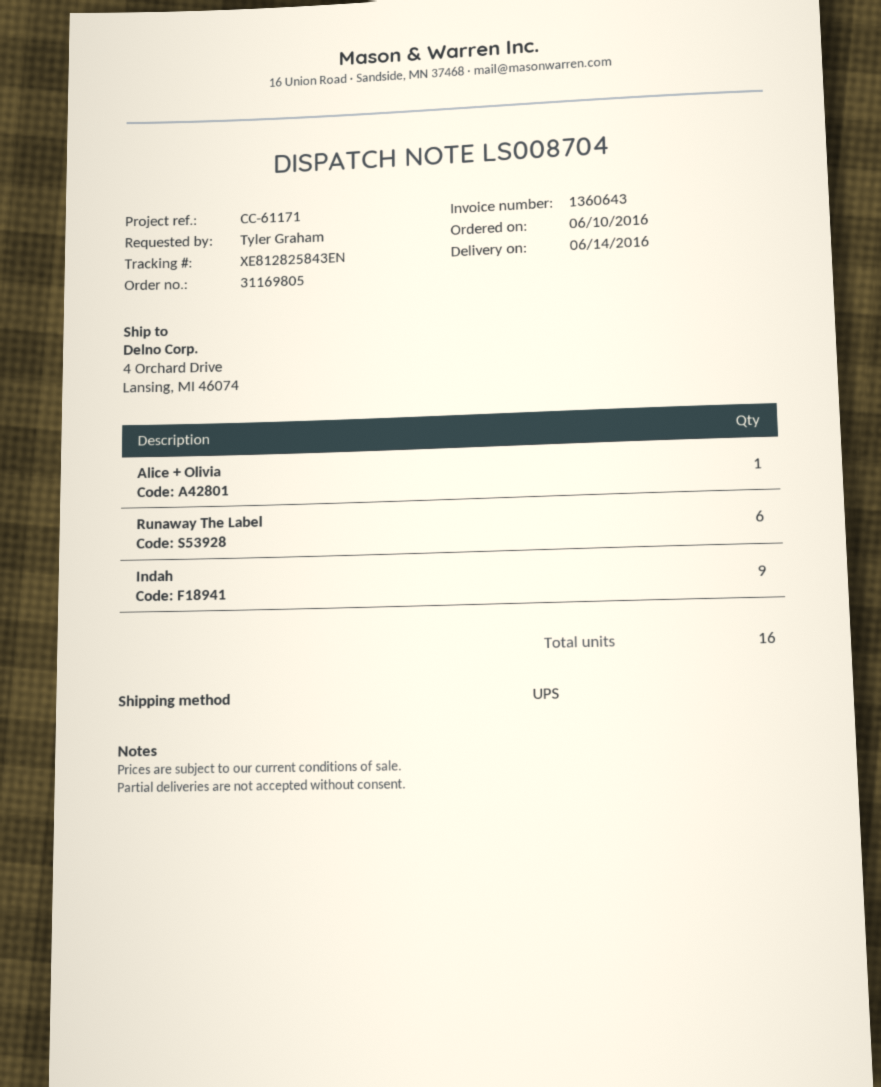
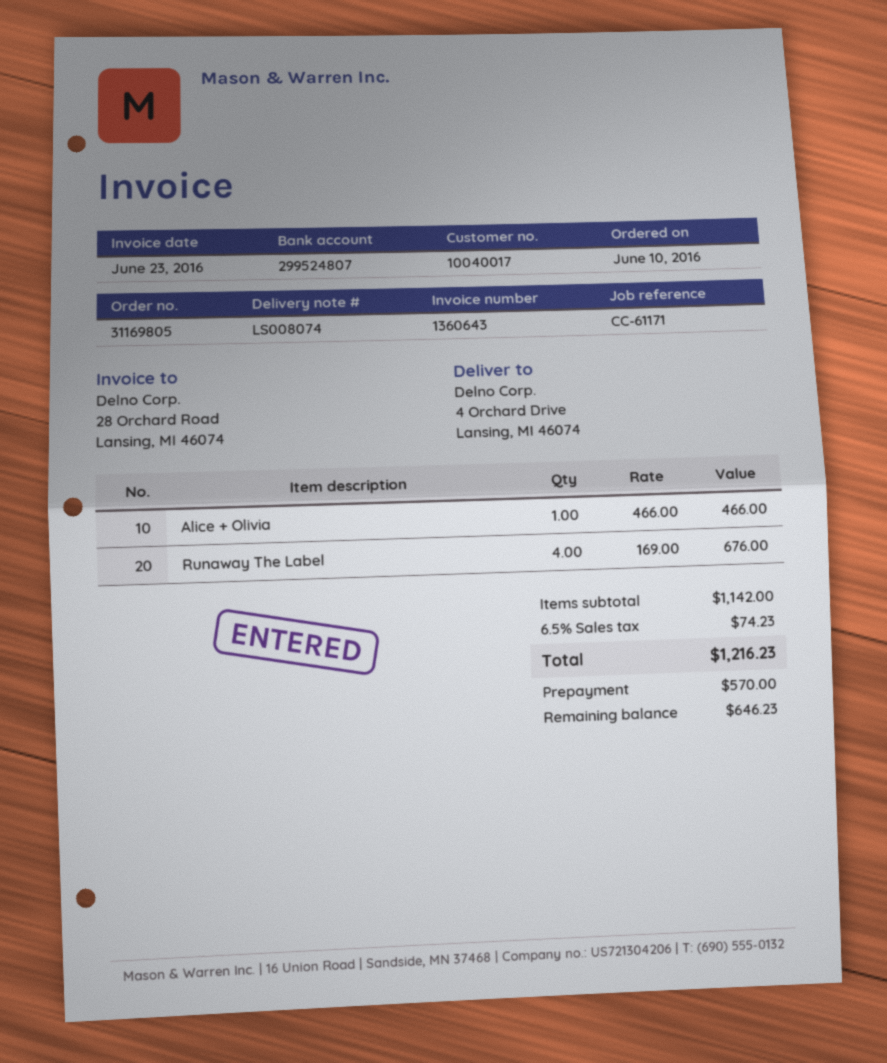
delivery note number: LS008704 -> LS008074
Runaway The Label: 6 -> 4
Indah: 9 -> none

